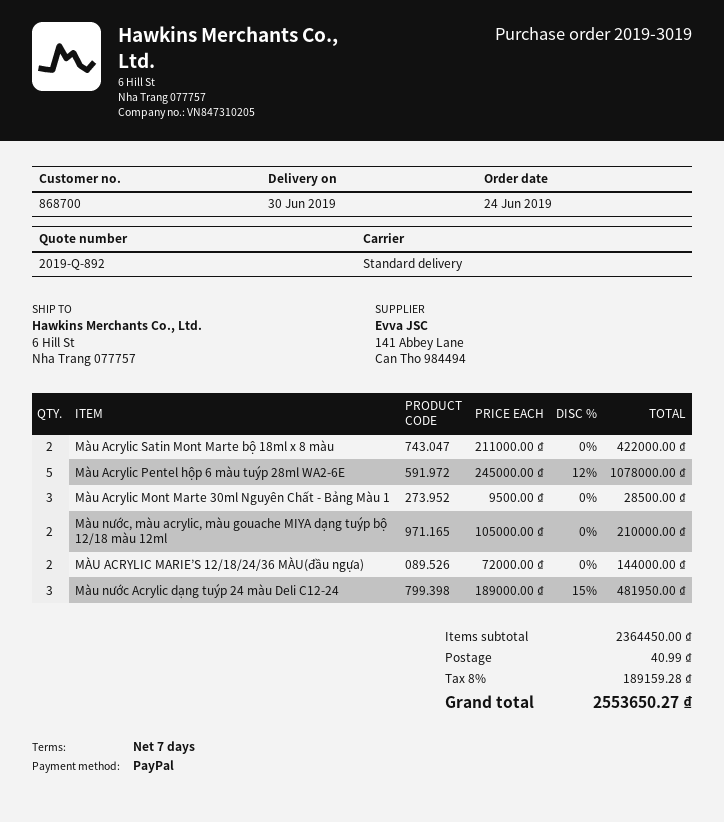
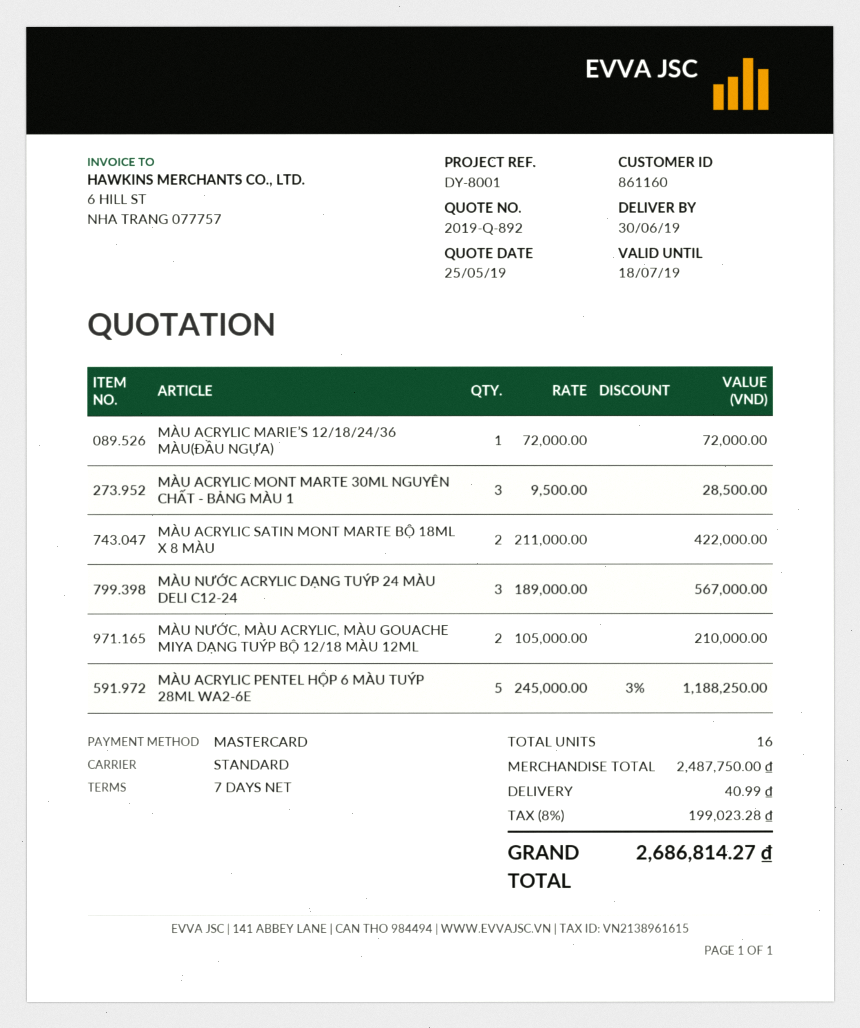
customer number: 868700 -> 861160
payment method: PayPal -> Mastercard
Màu Acrylic Pentel hộp 6 màu tuýp 28ml WA2-6E: 5 x 245000.00 - 12% = 1078000.00 -> 5 x 245000.00 - 3% = 1188250.00
MÀU ACRYLIC MARIE’S 12/18/24/36 MÀU(đầu ngựa): 2 x 72000.00 = 144000.00 -> 1 x 72000.00 = 72000.00
Màu nước Acrylic dạng tuýp 24 màu Deli C12-24: 3 x 189000.00 - 15% = 481950.00 -> 3 x 189000.00 = 567000.00
subtotal: 2364450.00 -> 2487750.00
tax: 8% = 189159.28 -> 8% = 199023.28
total: 2553650.27 -> 2686814.27

